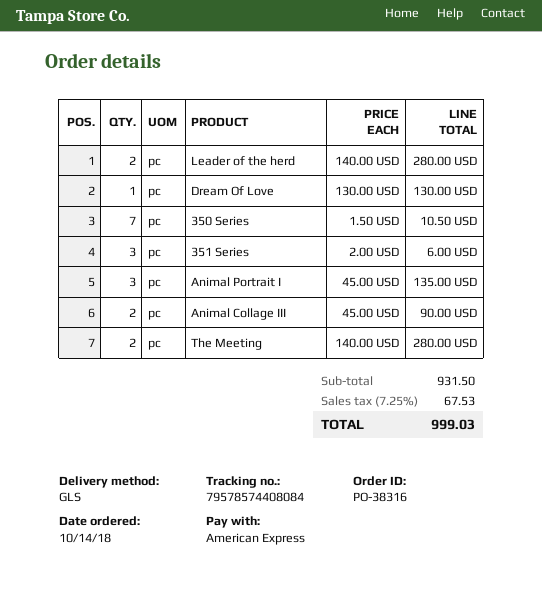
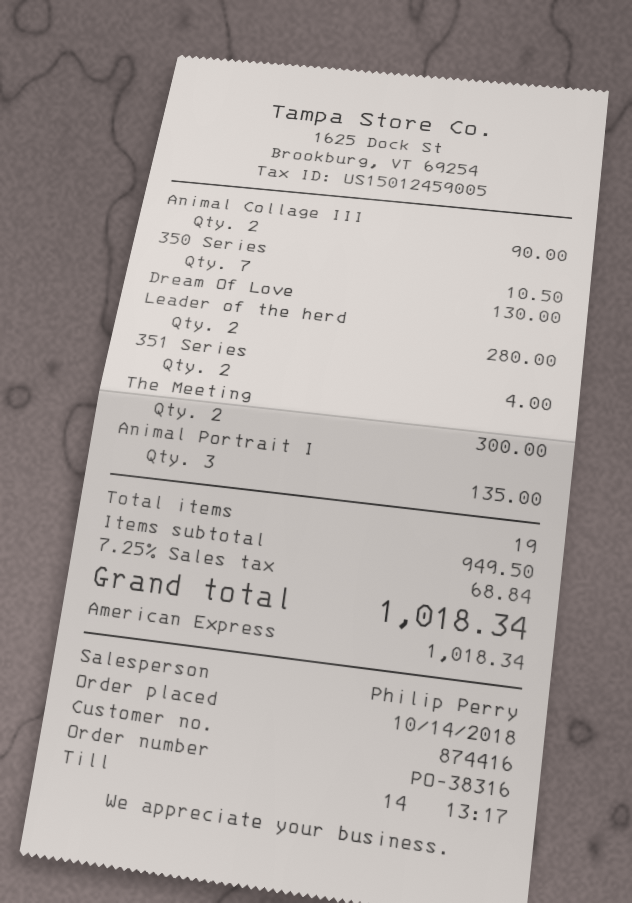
351 Series: 3 for 6.00 -> 2 for 4.00
The Meeting: 2 for 280.00 -> 2 for 300.00
subtotal: 931.50 -> 949.50
tax: 7.25% = 67.53 -> 7.25% = 68.84
total: 999.03 -> 1018.34

